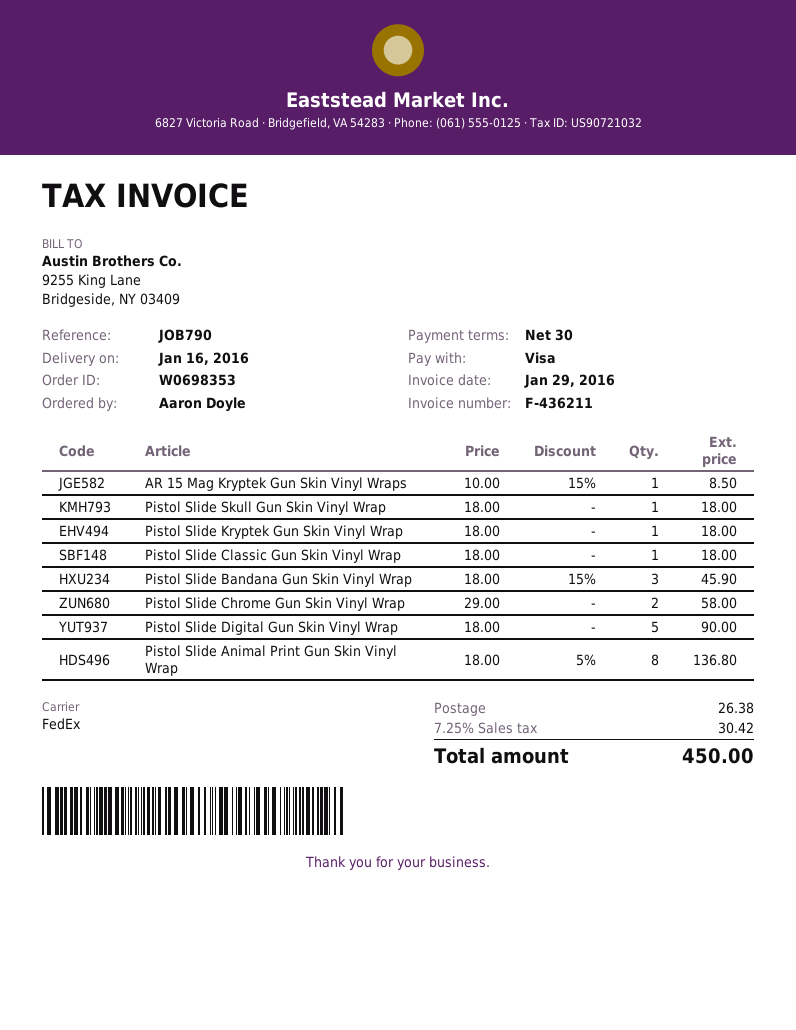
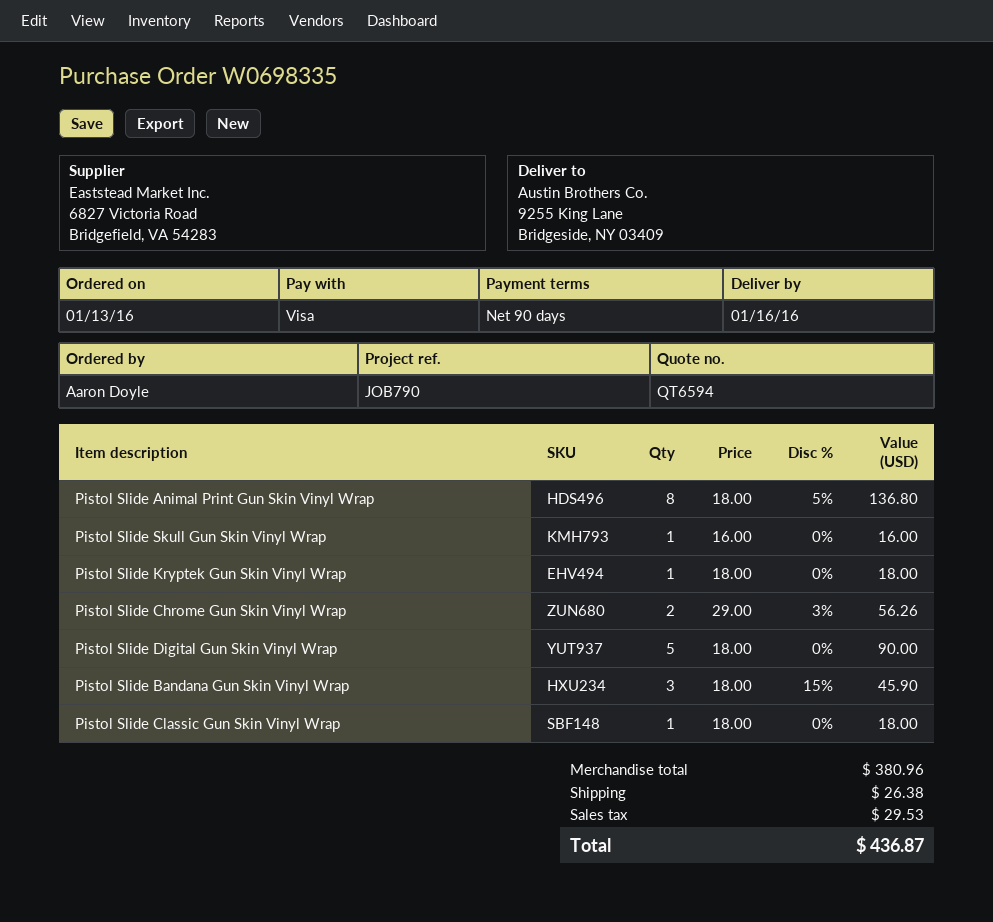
order number: W0698353 -> W0698335
payment terms: 30 days -> 90 days
AR 15 Mag Kryptek Gun Skin Vinyl Wraps: 1 x 10.00 - 15% = 8.50 -> none
Pistol Slide Skull Gun Skin Vinyl Wrap: 1 x 18.00 = 18.00 -> 1 x 16.00 = 16.00
Pistol Slide Chrome Gun Skin Vinyl Wrap: 2 x 29.00 = 58.00 -> 2 x 29.00 - 3% = 56.26
tax: 30.42 -> 29.53
total: 450.00 -> 436.87

